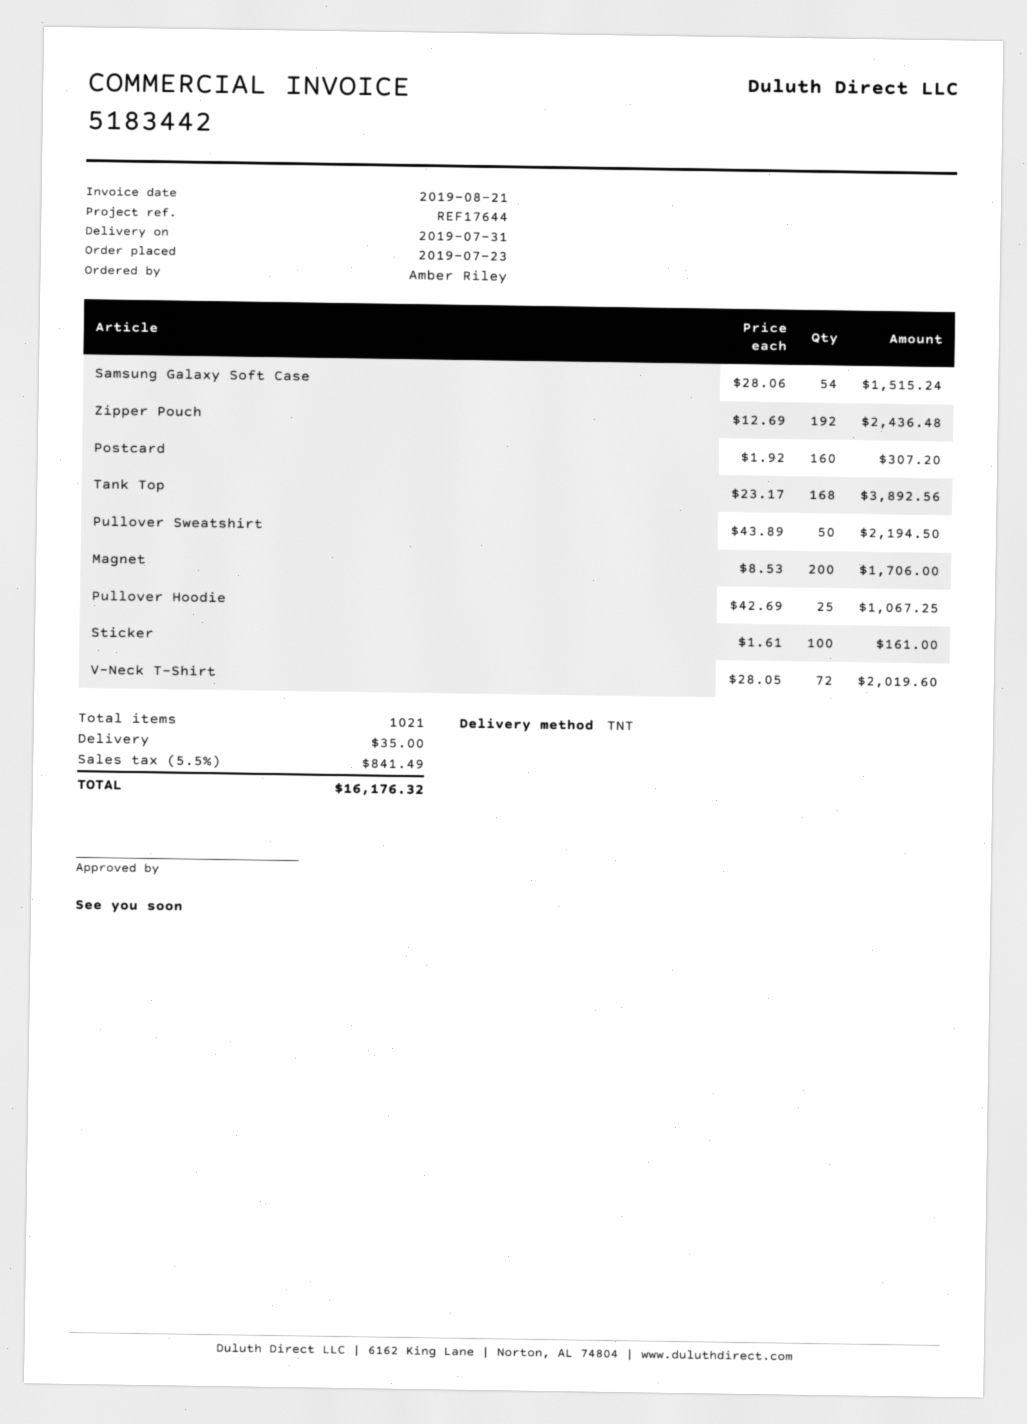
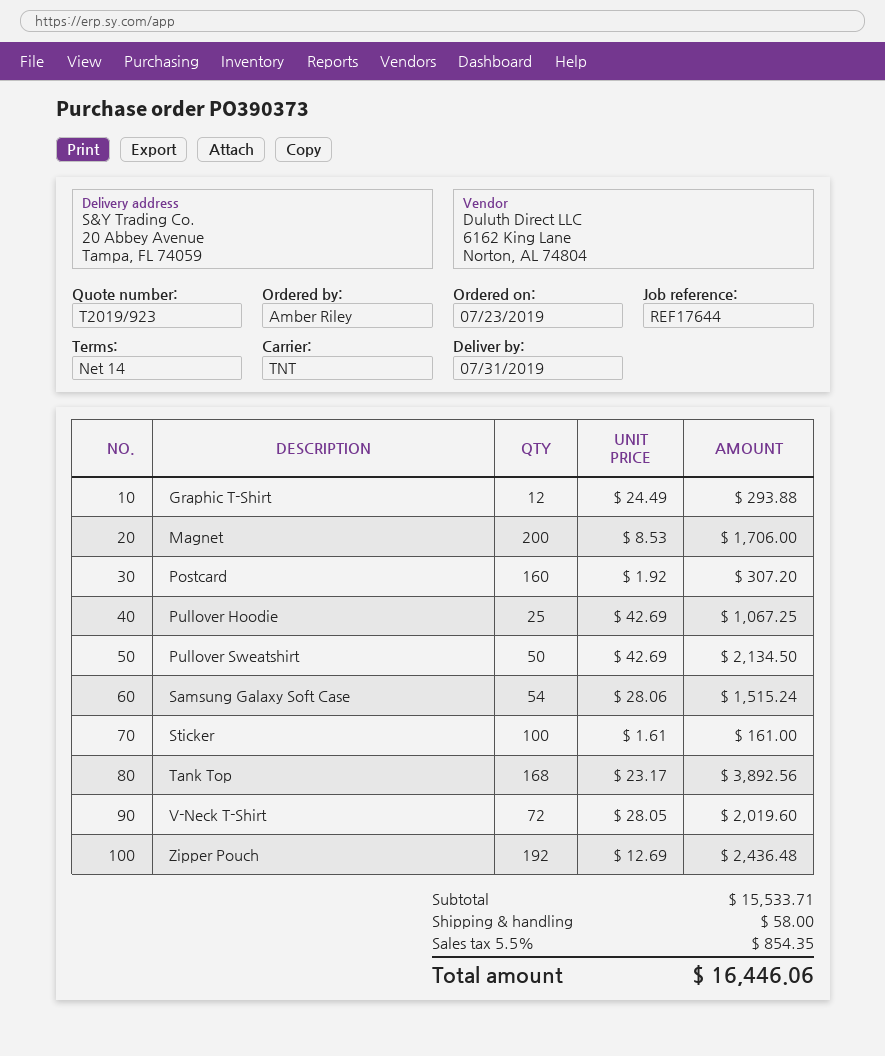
Pullover Sweatshirt: 50 x 43.89 = 2194.50 -> 50 x 42.69 = 2134.50
Graphic T-Shirt: none -> 12 x 24.49 = 293.88
shipping: 35.00 -> 58.00
tax: 5.5% = 841.49 -> 5.5% = 854.35
total: 16176.32 -> 16446.06

